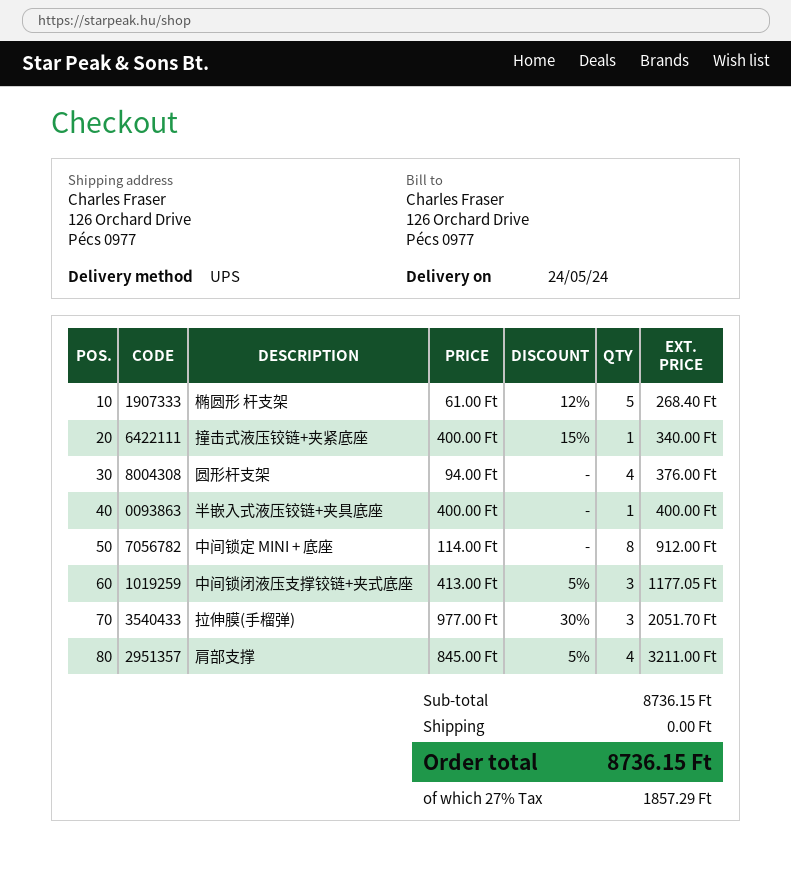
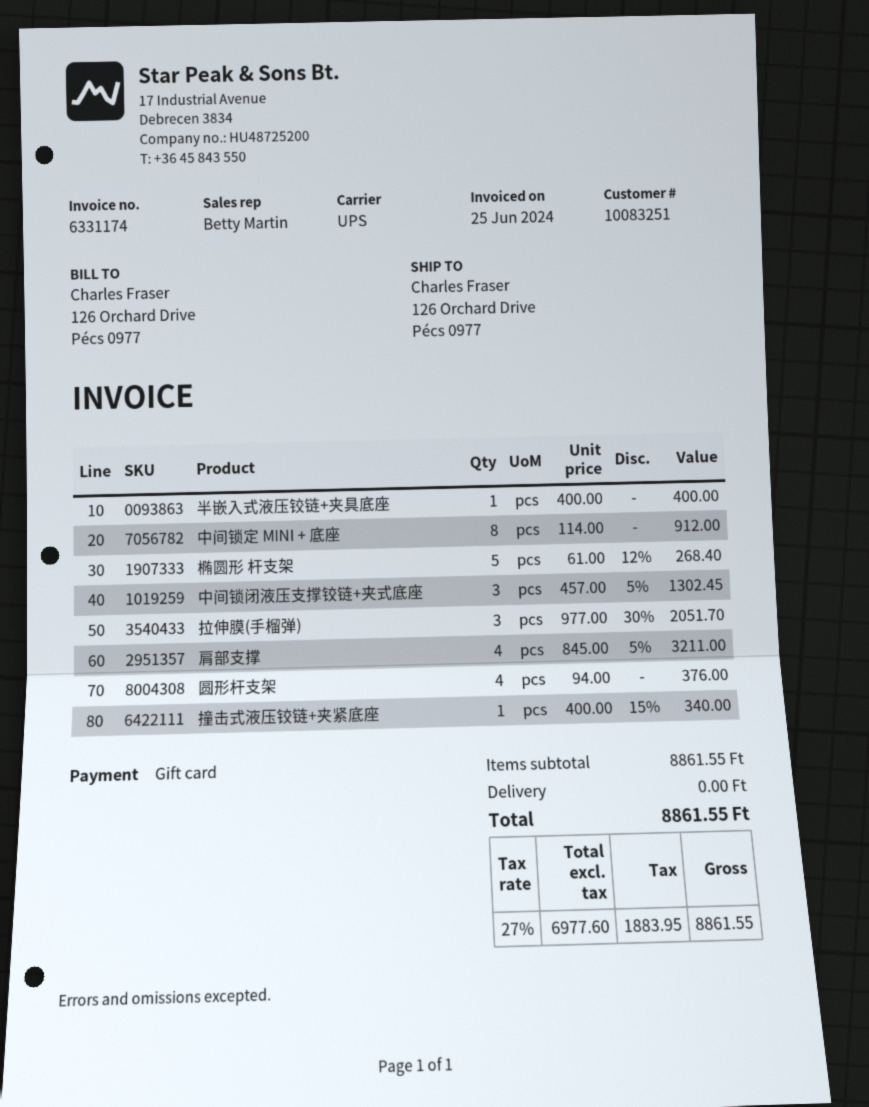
中间锁闭液压支撑铰链+夹式底座: 3 x 413.00 - 5% = 1177.05 -> 3 x 457.00 - 5% = 1302.45
subtotal: 8736.15 -> 8861.55
tax: 27% = 1857.29 -> 27% = 1883.95
total: 8736.15 -> 8861.55

